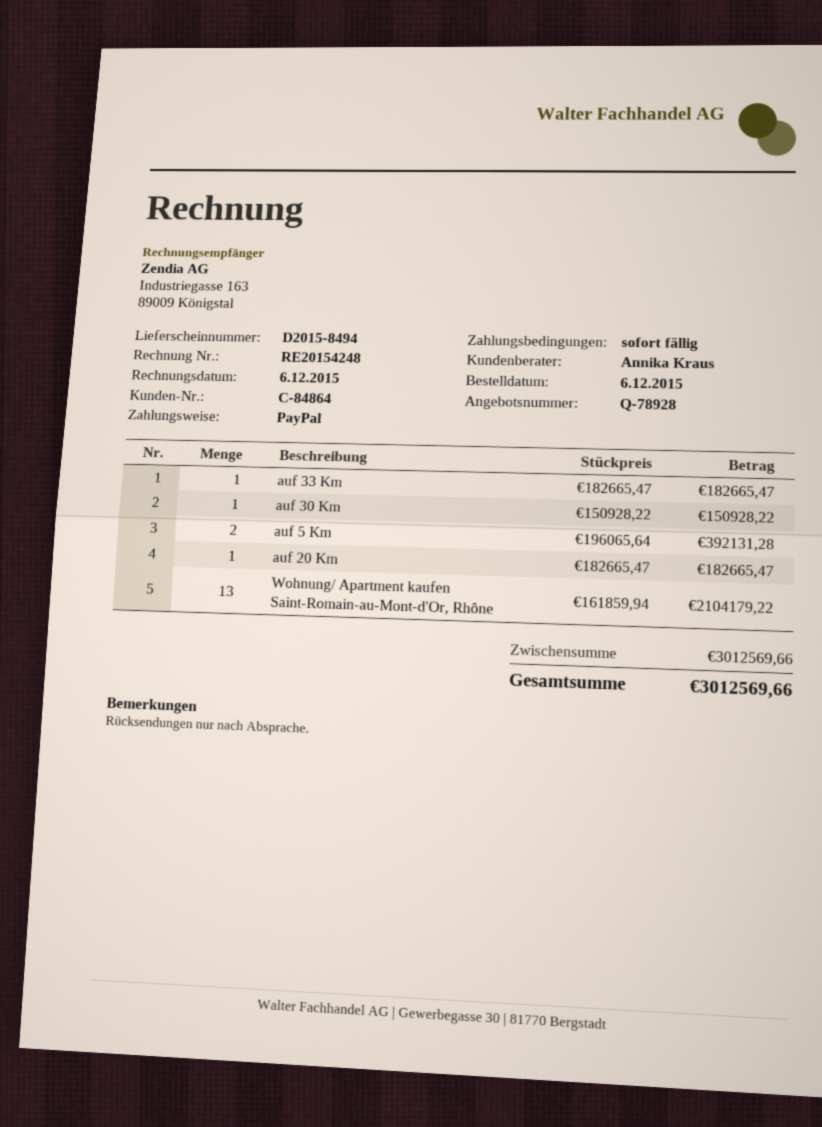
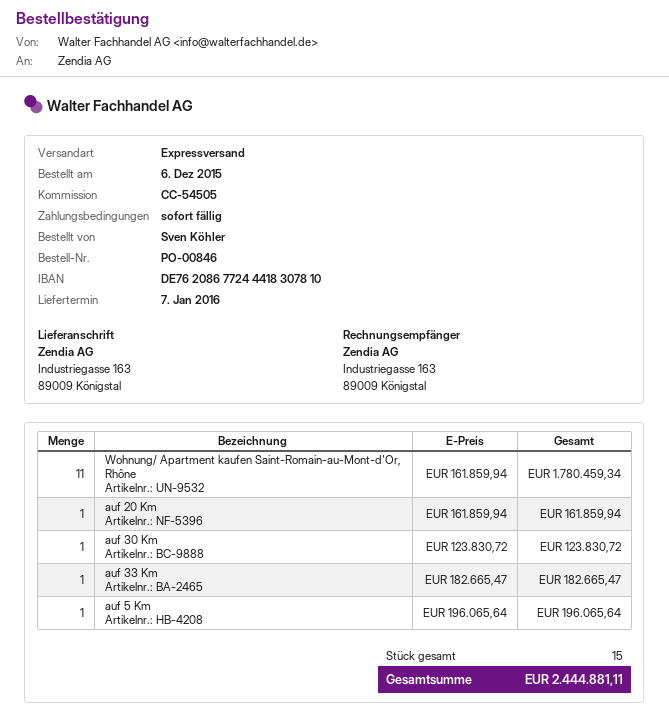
auf 30 Km: 1 x 150928.22 = 150928.22 -> 1 x 123830.72 = 123830.72
auf 5 Km: 2 x 196065.64 = 392131.28 -> 1 x 196065.64 = 196065.64
auf 20 Km: 1 x 182665.47 = 182665.47 -> 1 x 161859.94 = 161859.94
Wohnung/ Apartment kaufen Saint-Romain-au-Mont-d'Or, Rhône: 13 x 161859.94 = 2104179.22 -> 11 x 161859.94 = 1780459.34
total: 3012569.66 -> 2444881.11

